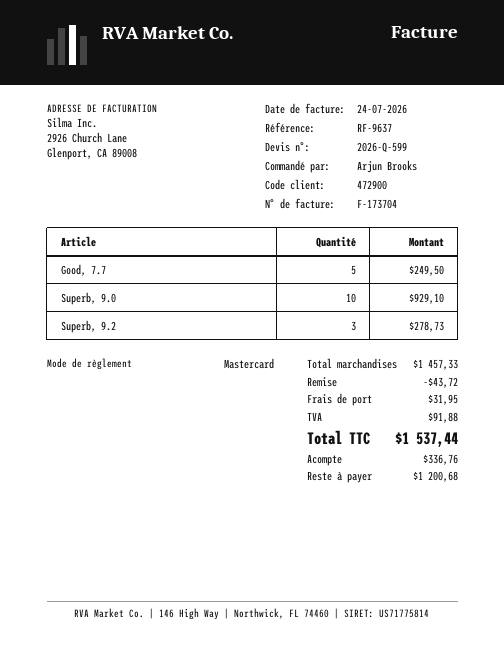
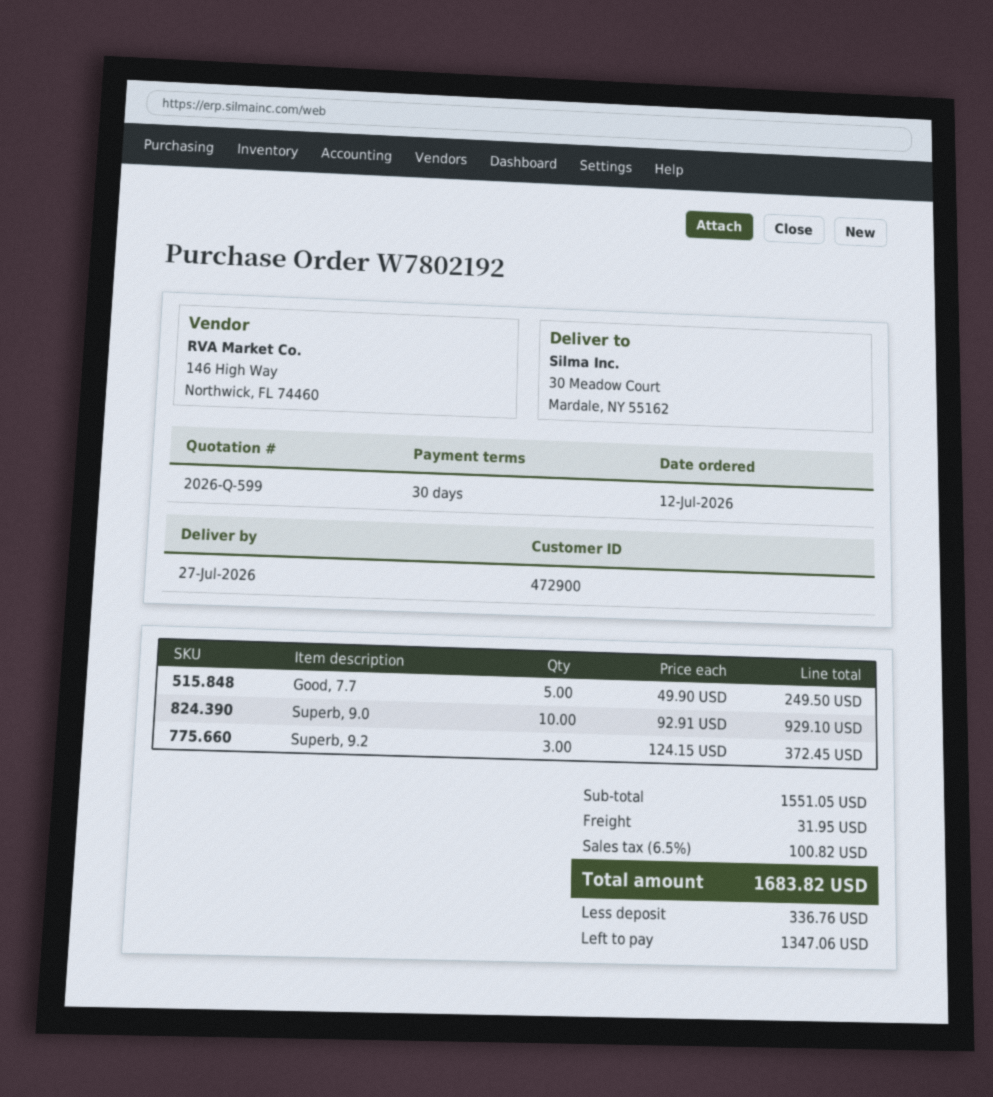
Superb, 9.2: 3 for 278.73 -> 3 for 372.45
subtotal: 1457.33 -> 1551.05
discount: 43.72 -> none
tax: 91.88 -> 100.82
total: 1537.44 -> 1683.82
balance: 1200.68 -> 1347.06

